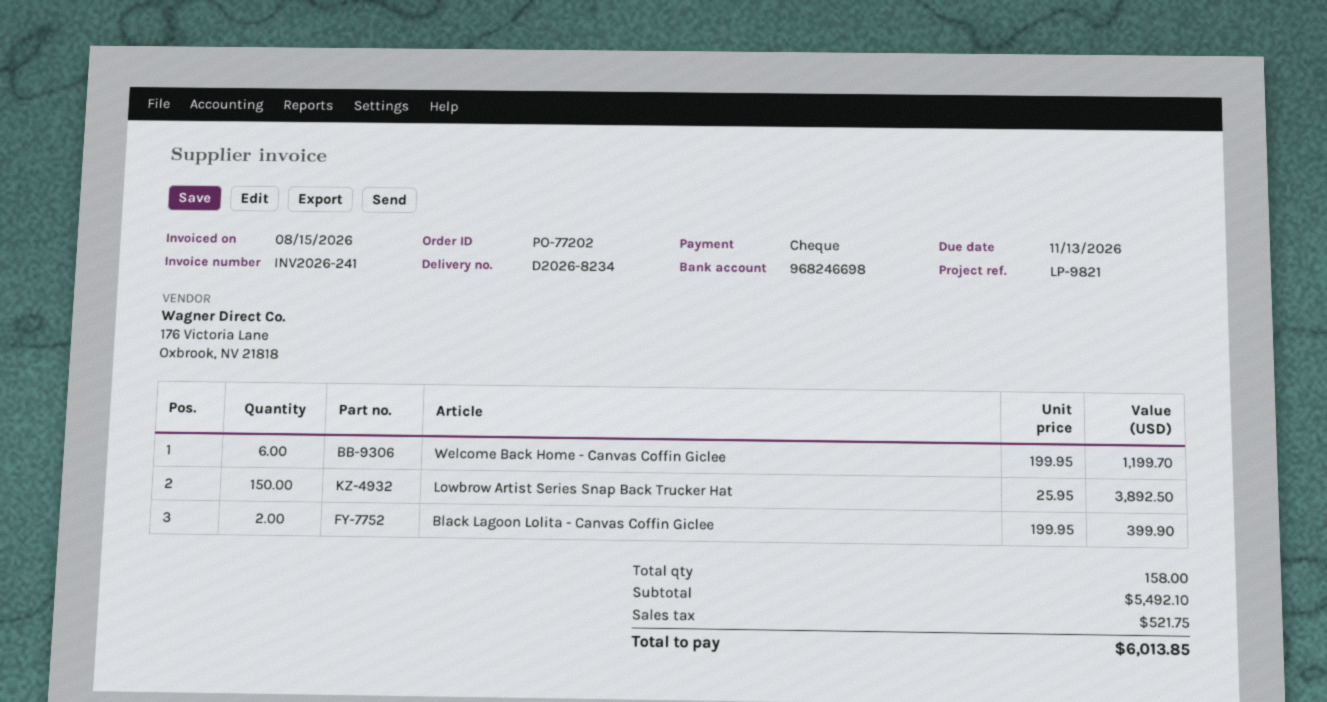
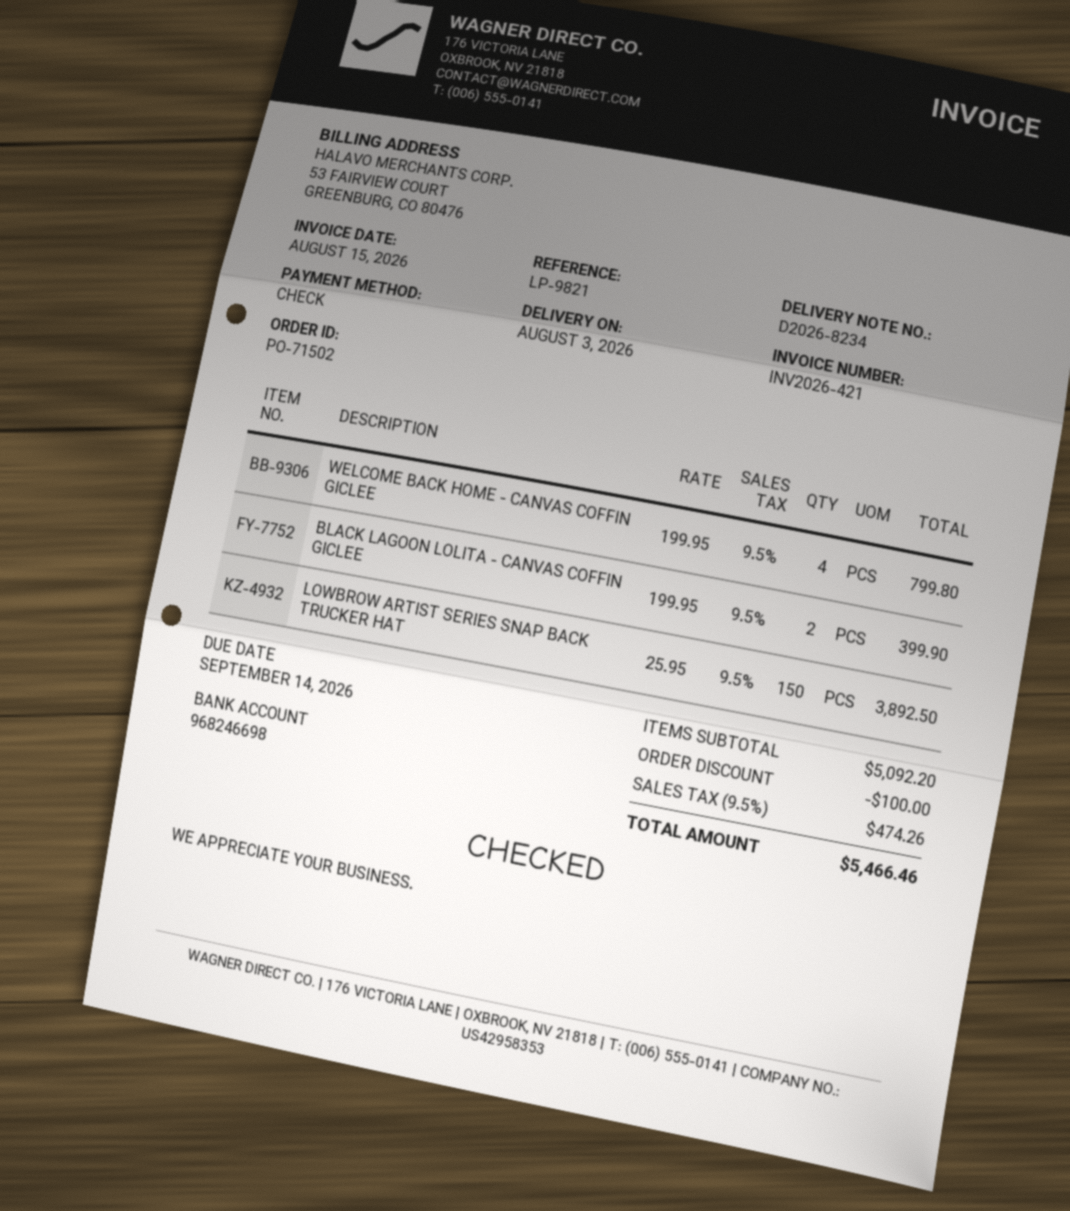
order number: PO-77202 -> PO-71502
invoice number: INV2026-241 -> INV2026-421
due date: 2026-11-13 -> 2026-09-14
Welcome Back Home - Canvas Coffin Giclee: 6 x 199.95 = 1199.70 -> 4 x 199.95 = 799.80
subtotal: 5492.10 -> 5092.20
discount: none -> 100.00
tax: 521.75 -> 474.26
total: 6013.85 -> 5466.46

